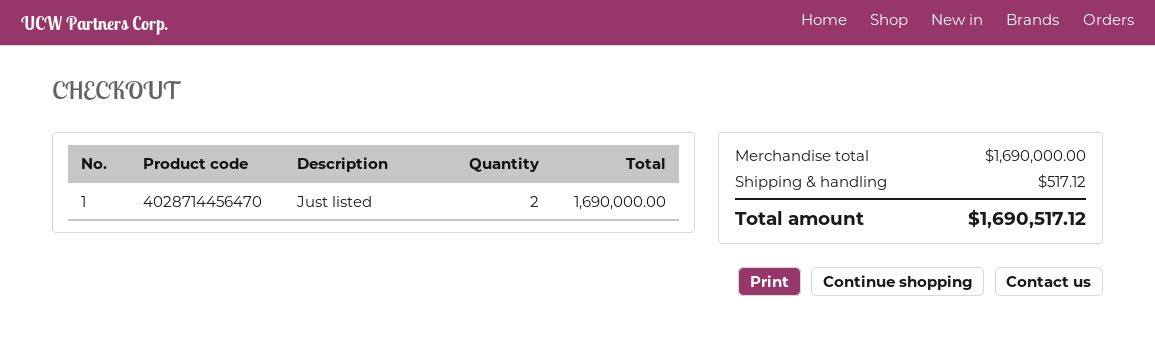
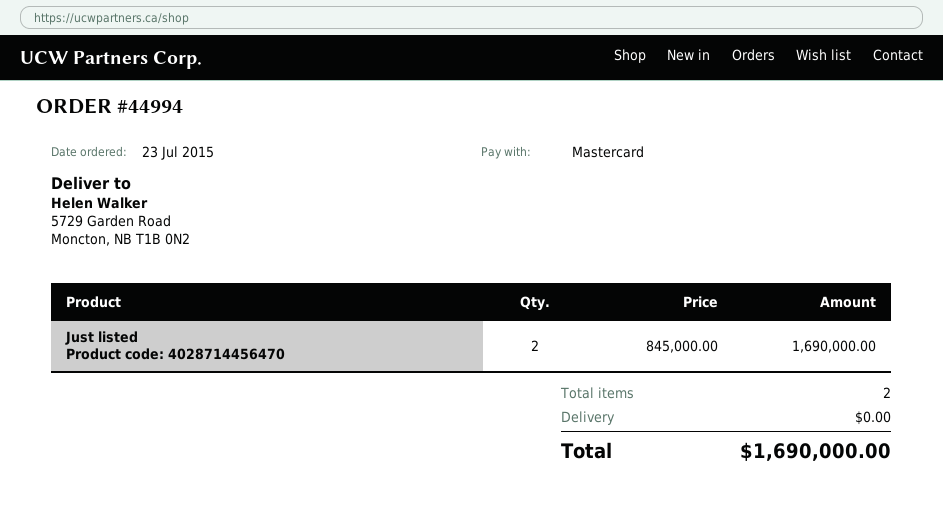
shipping: 517.12 -> 0.00
total: 1690517.12 -> 1690000.00

